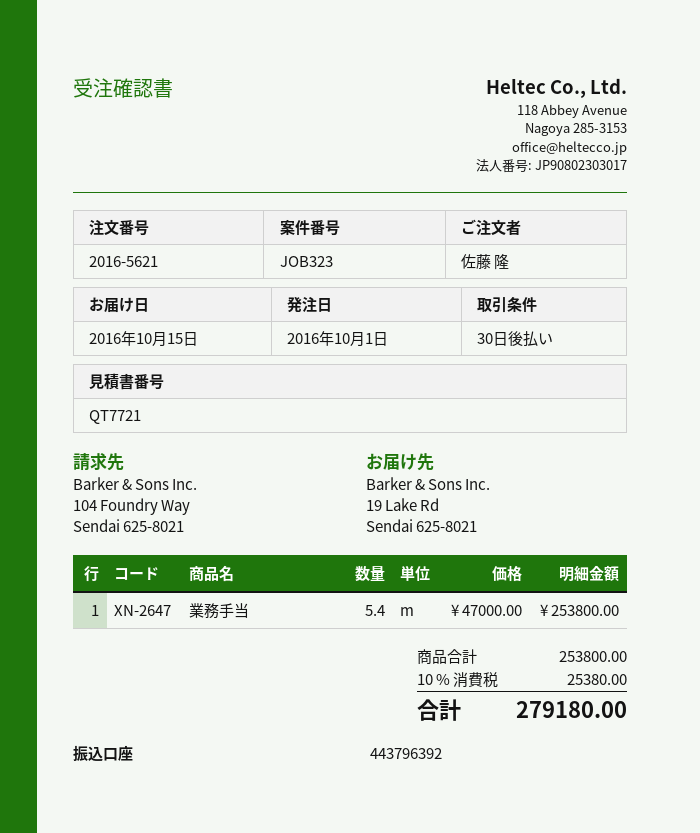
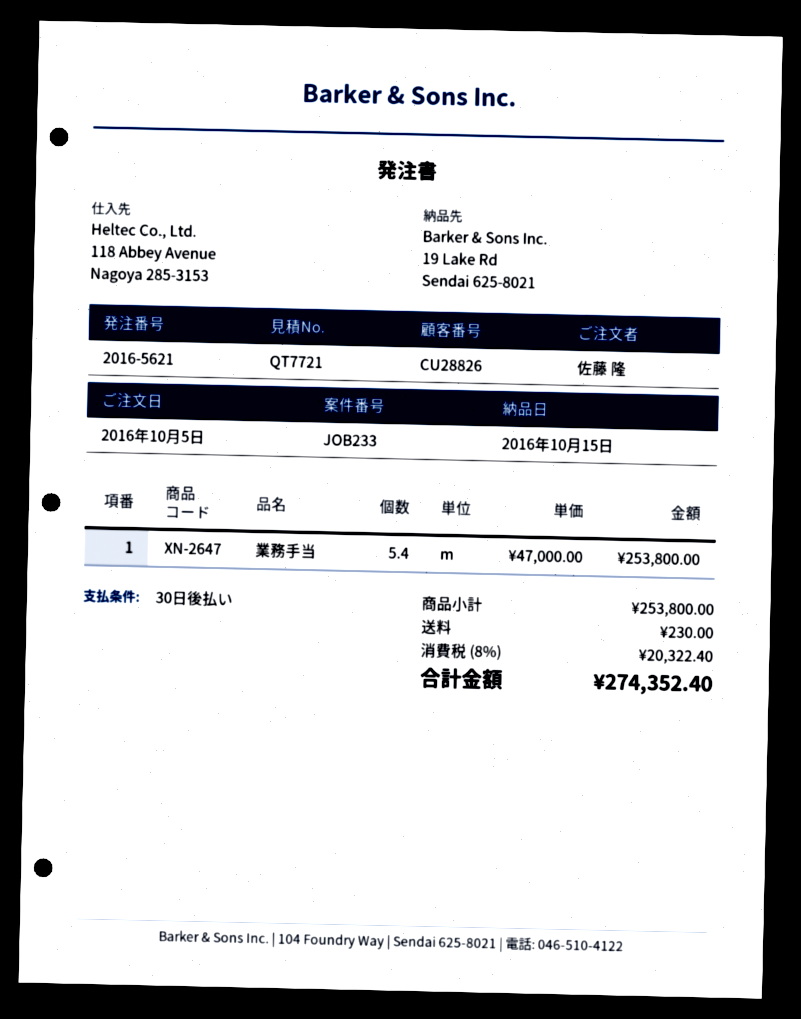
order date: 2016-10-01 -> 2016-10-05
reference: JOB323 -> JOB233
shipping: none -> 230.00
tax: 10% = 25380.00 -> 8% = 20322.40
total: 279180.00 -> 274352.40

